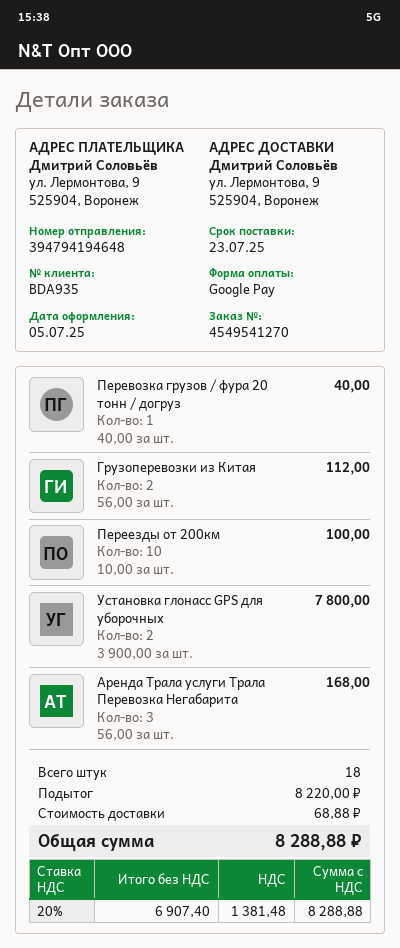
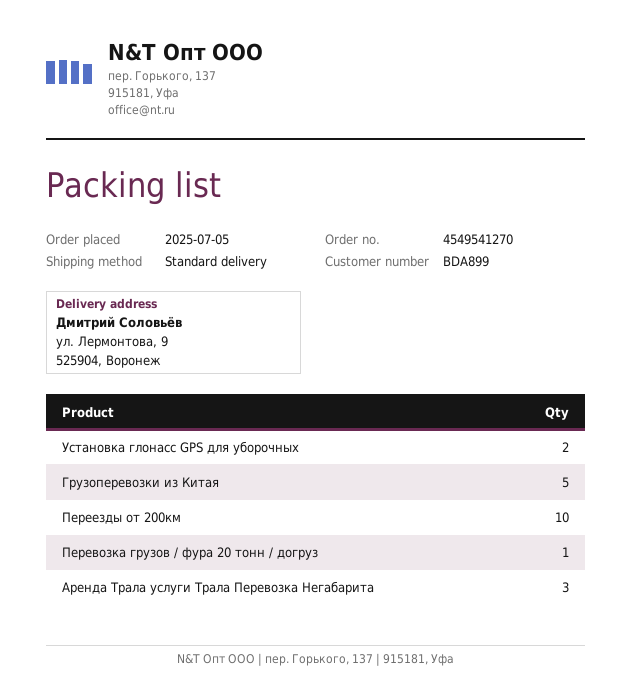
customer number: BDA935 -> BDA899
Грузоперевозки из Китая: 2 -> 5

